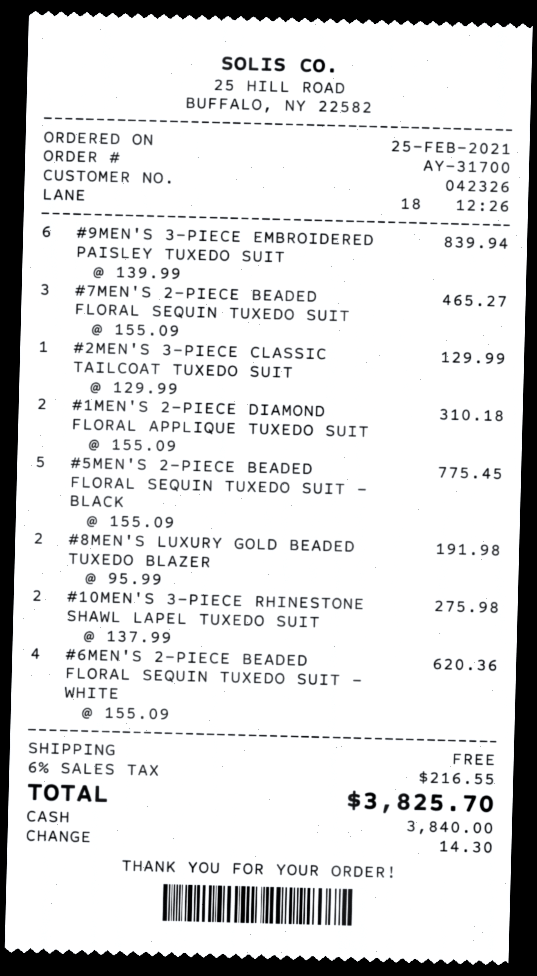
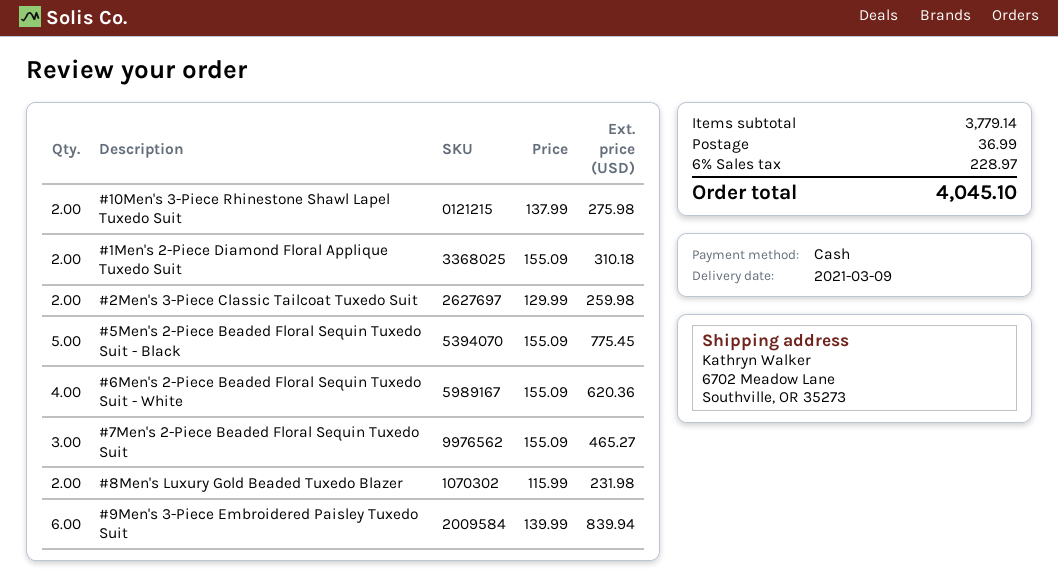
#2MEN'S 3-PIECE CLASSIC TAILCOAT TUXEDO SUIT: 1 x 129.99 = 129.99 -> 2 x 129.99 = 259.98
#8MEN'S LUXURY GOLD BEADED TUXEDO BLAZER: 2 x 95.99 = 191.98 -> 2 x 115.99 = 231.98
shipping: 0.00 -> 36.99
tax: 6% = 216.55 -> 6% = 228.97
total: 3825.70 -> 4045.10

